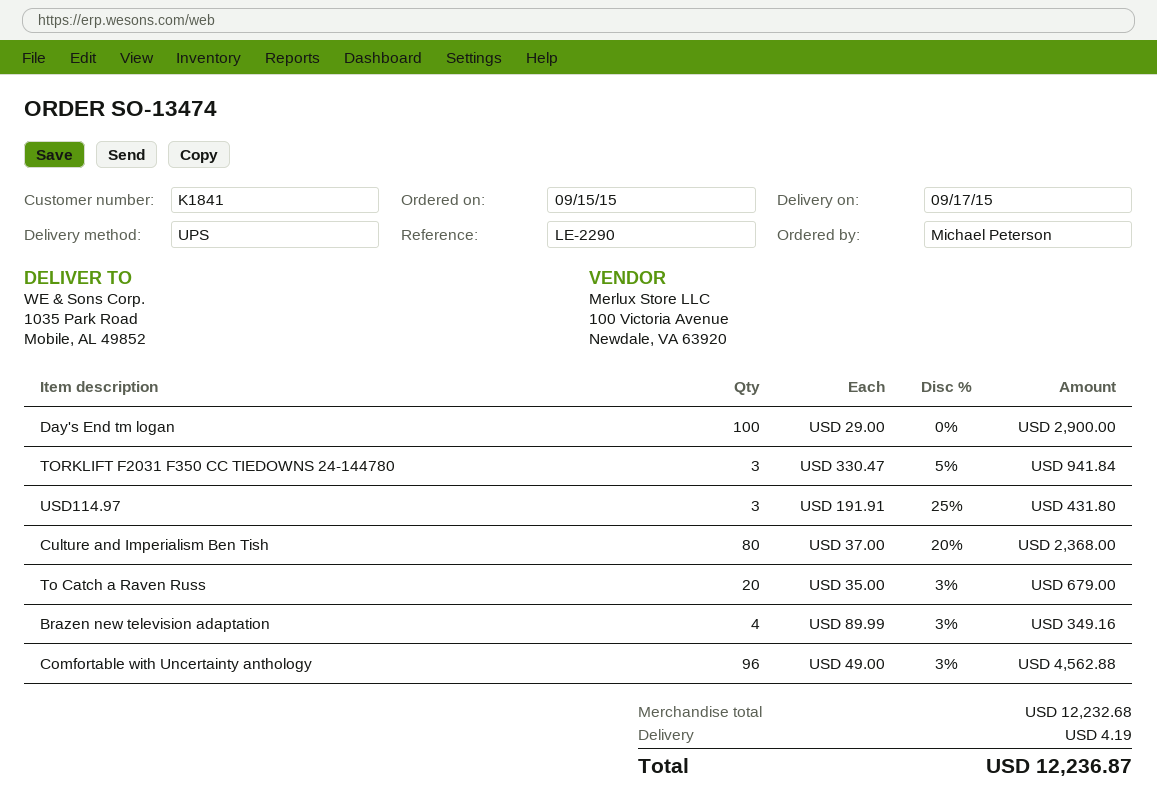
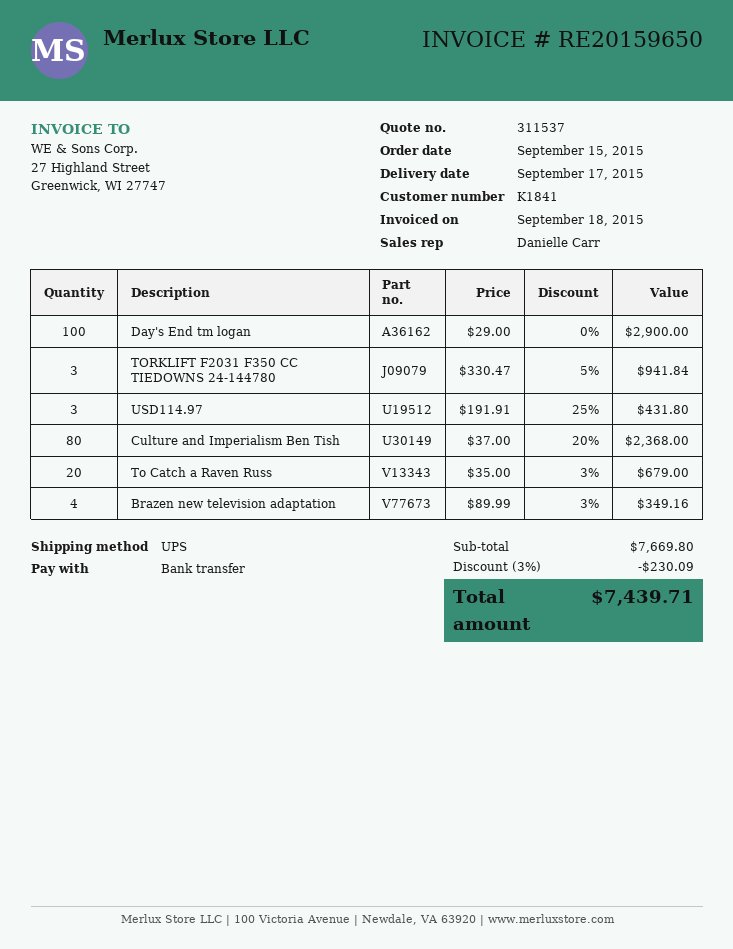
Comfortable with Uncertainty anthology: 96 x 49.00 - 3% = 4562.88 -> none
subtotal: 12232.68 -> 7669.80
discount: none -> 3% = 230.09
shipping: 4.19 -> none
total: 12236.87 -> 7439.71

